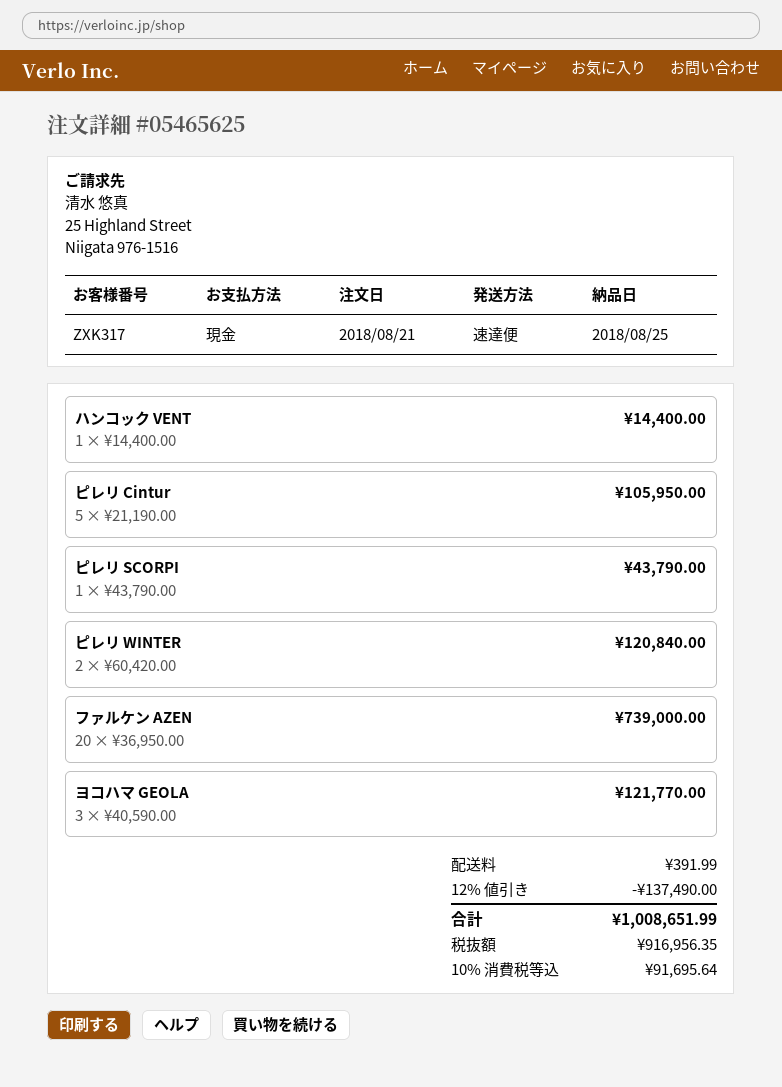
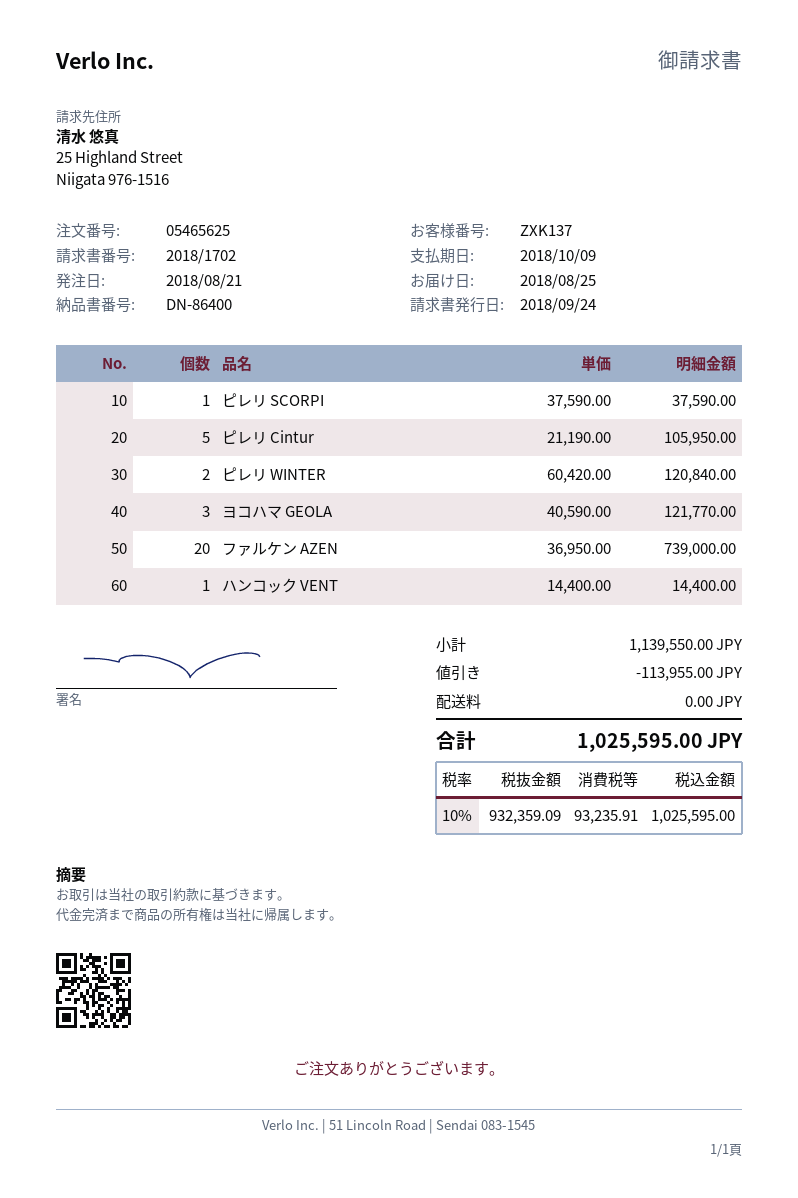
customer number: ZXK317 -> ZXK137
ピレリ SCORPI: 1 x 43790.00 = 43790.00 -> 1 x 37590.00 = 37590.00
discount: 137490.00 -> 113955.00
shipping: 391.99 -> 0.00
net: 916956.35 -> 932359.09
tax: 10% = 91695.64 -> 10% = 93235.91
total: 1008651.99 -> 1025595.00

